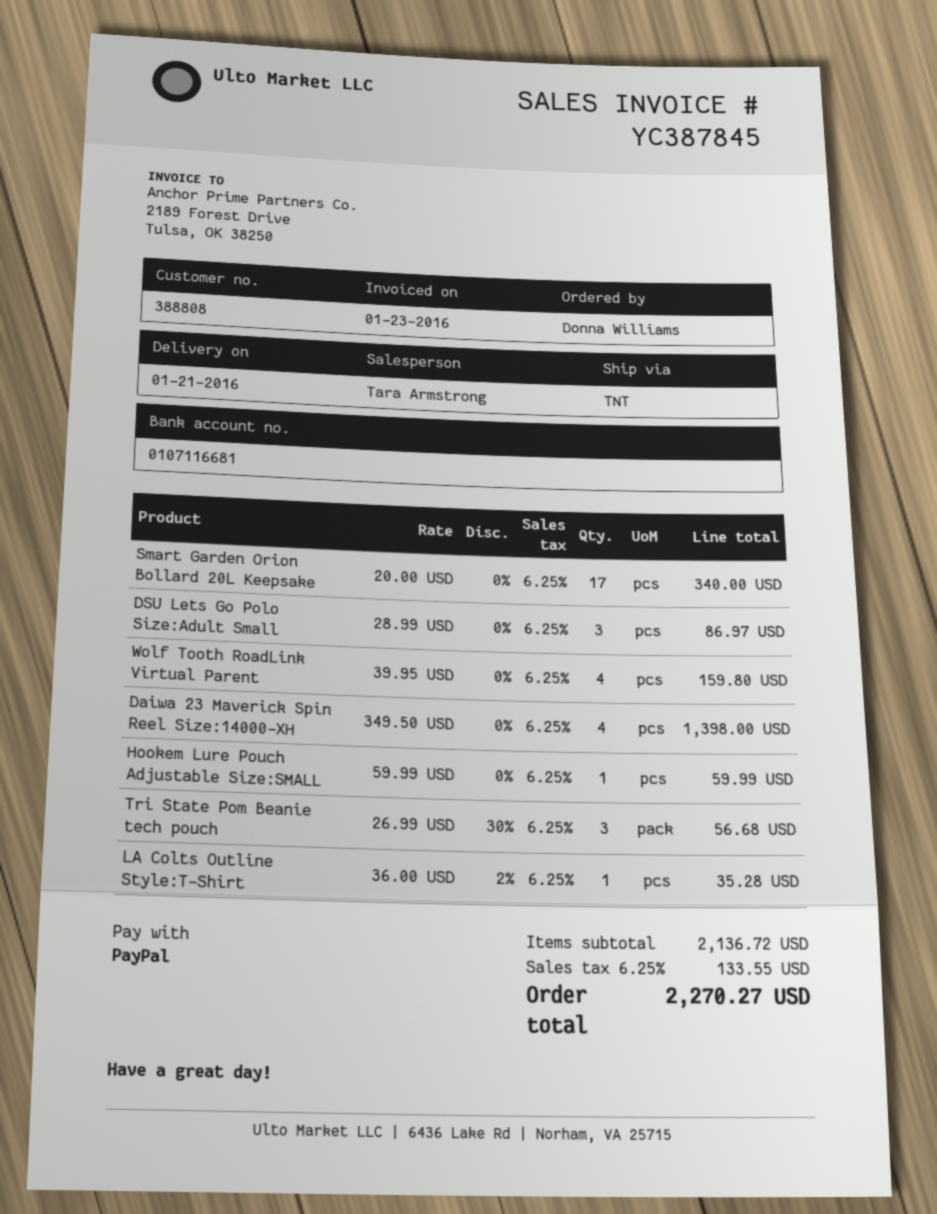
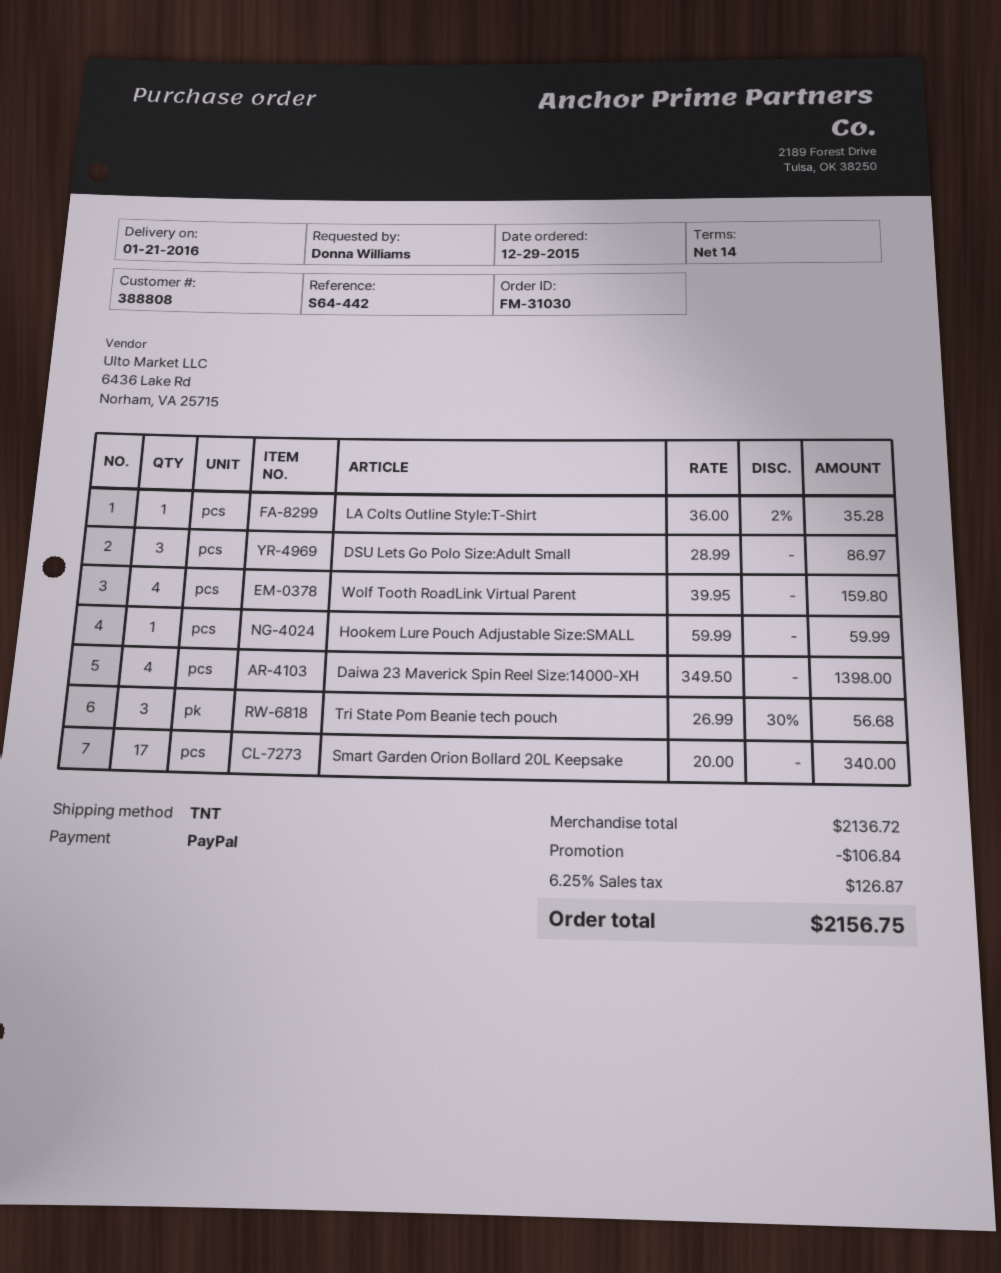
discount: none -> 106.84
tax: 6.25% = 133.55 -> 6.25% = 126.87
total: 2270.27 -> 2156.75

